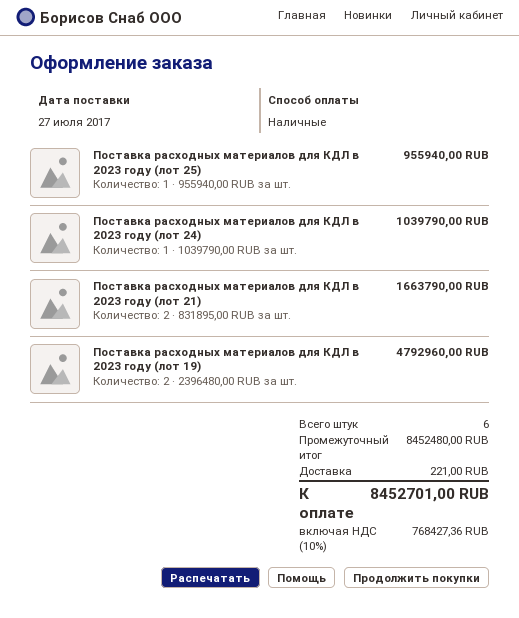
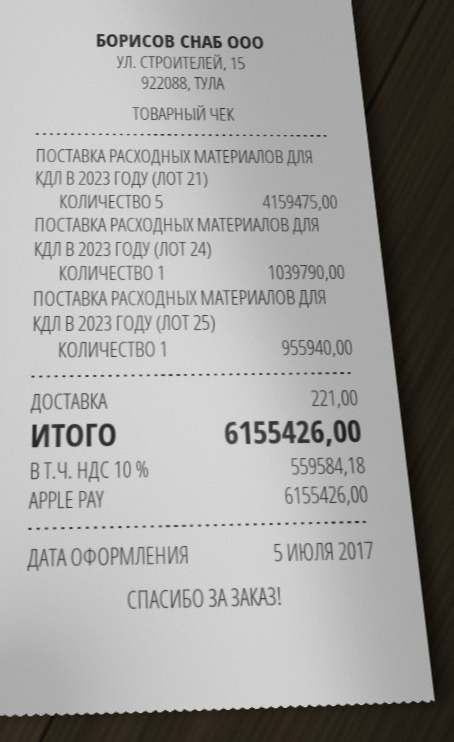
payment method: cash -> Apple Pay
Поставка расходных материалов для КДЛ в 2023 году (лот 21): 2 for 1663790.00 -> 5 for 4159475.00
Поставка расходных материалов для КДЛ в 2023 году (лот 19): 2 for 4792960.00 -> none
tax: 10% = 768427.36 -> 10% = 559584.18
total: 8452701.00 -> 6155426.00

